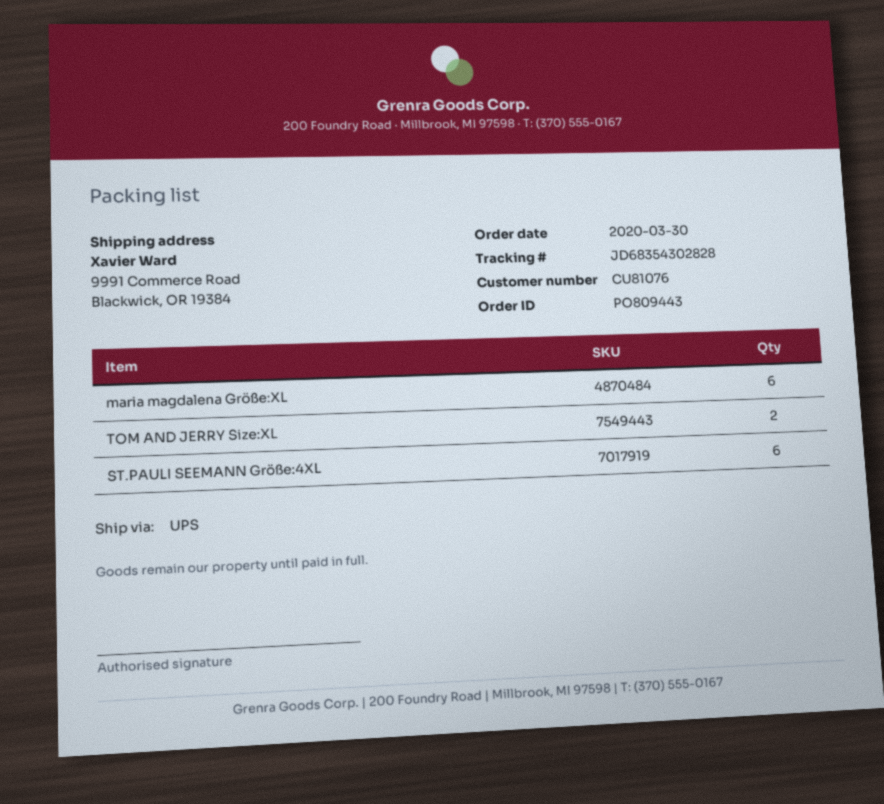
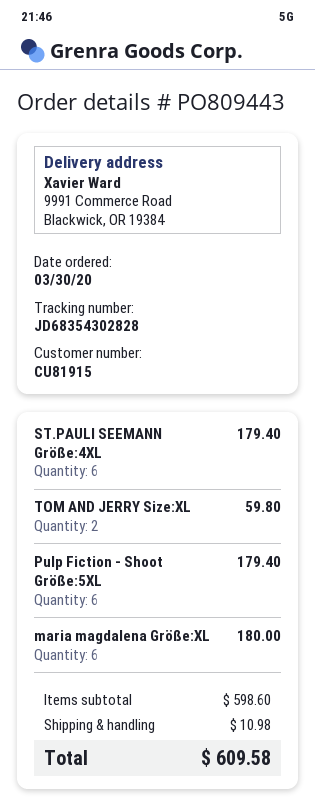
customer number: CU81076 -> CU81915
Pulp Fiction - Shoot Größe:5XL: none -> 6

